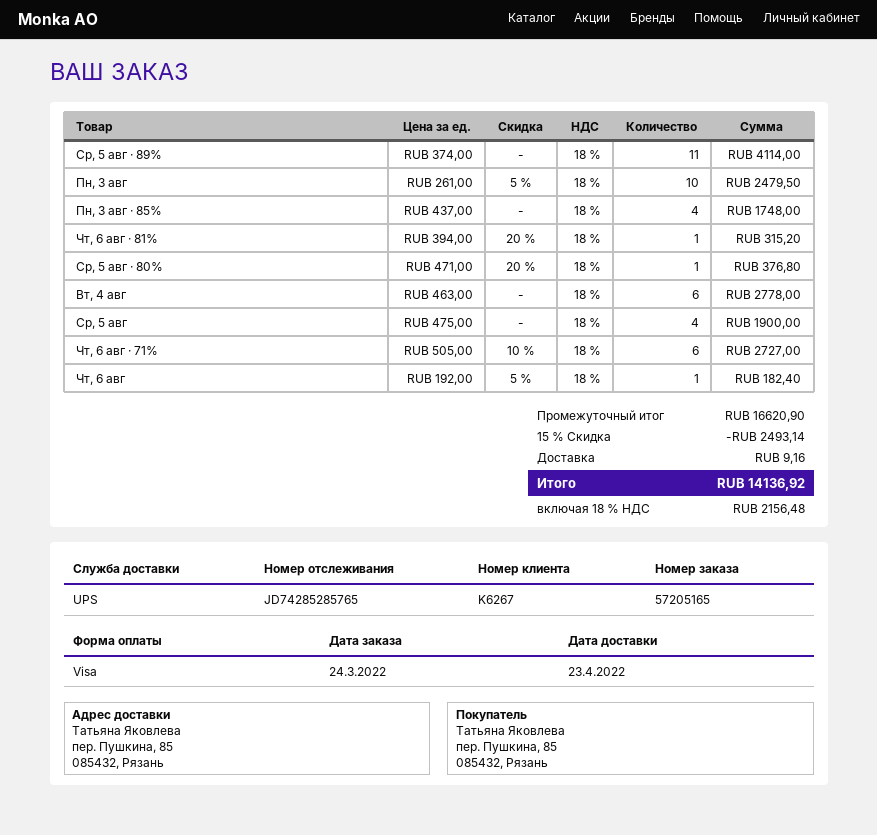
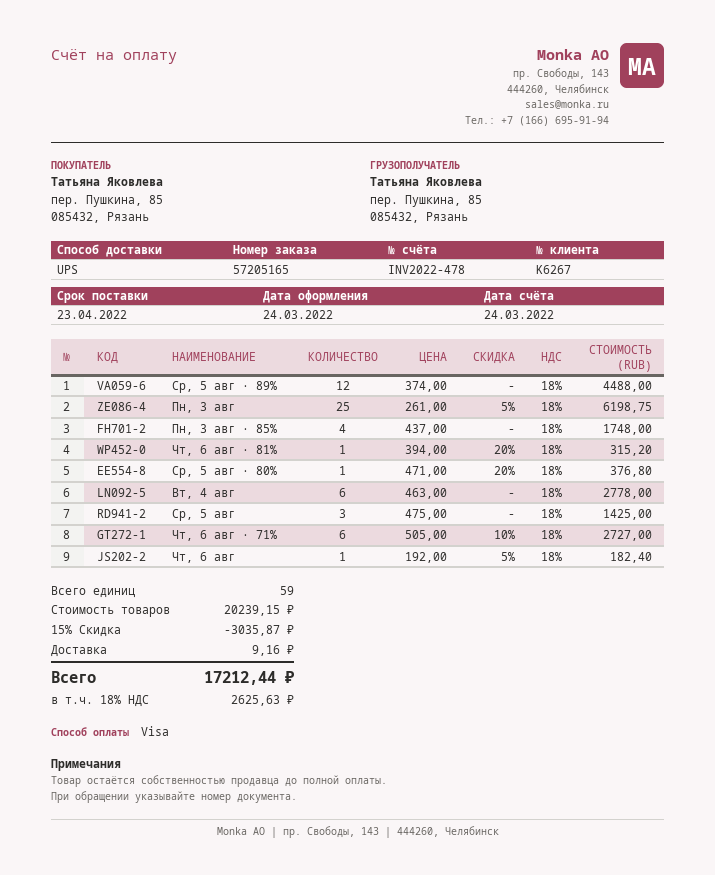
Ср, 5 авг · 89%: 11 x 374.00 = 4114.00 -> 12 x 374.00 = 4488.00
Пн, 3 авг: 10 x 261.00 - 5% = 2479.50 -> 25 x 261.00 - 5% = 6198.75
Ср, 5 авг: 4 x 475.00 = 1900.00 -> 3 x 475.00 = 1425.00
subtotal: 16620.90 -> 20239.15
discount: 15% = 2493.14 -> 15% = 3035.87
tax: 18% = 2156.48 -> 18% = 2625.63
total: 14136.92 -> 17212.44

